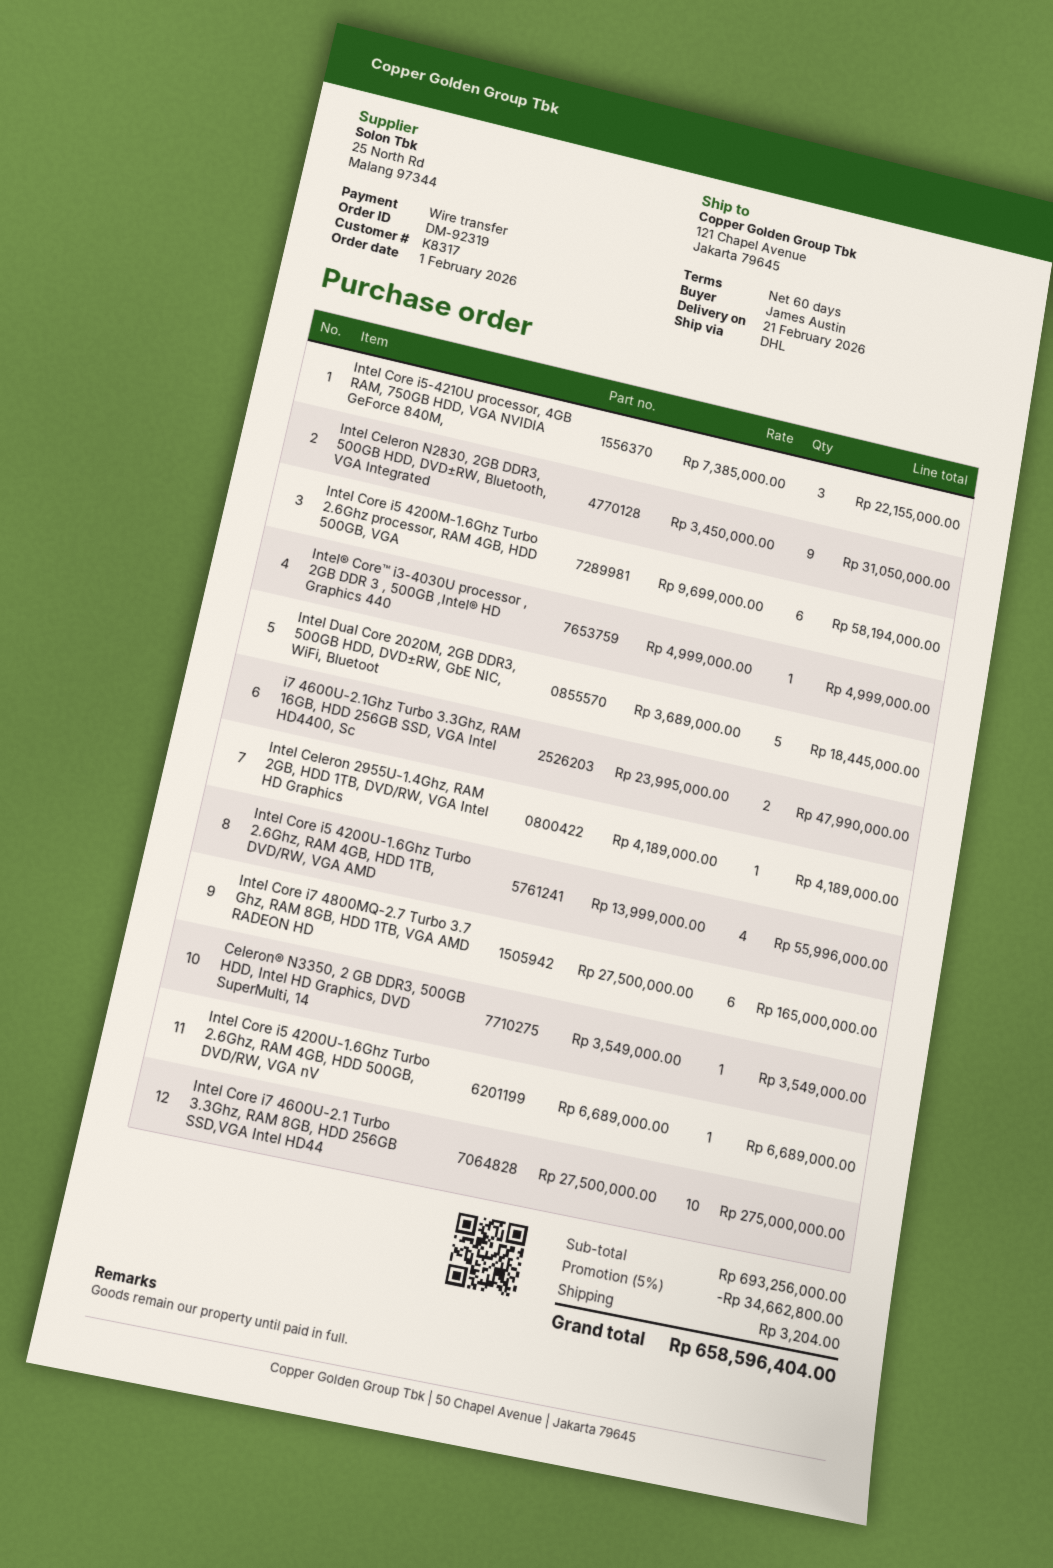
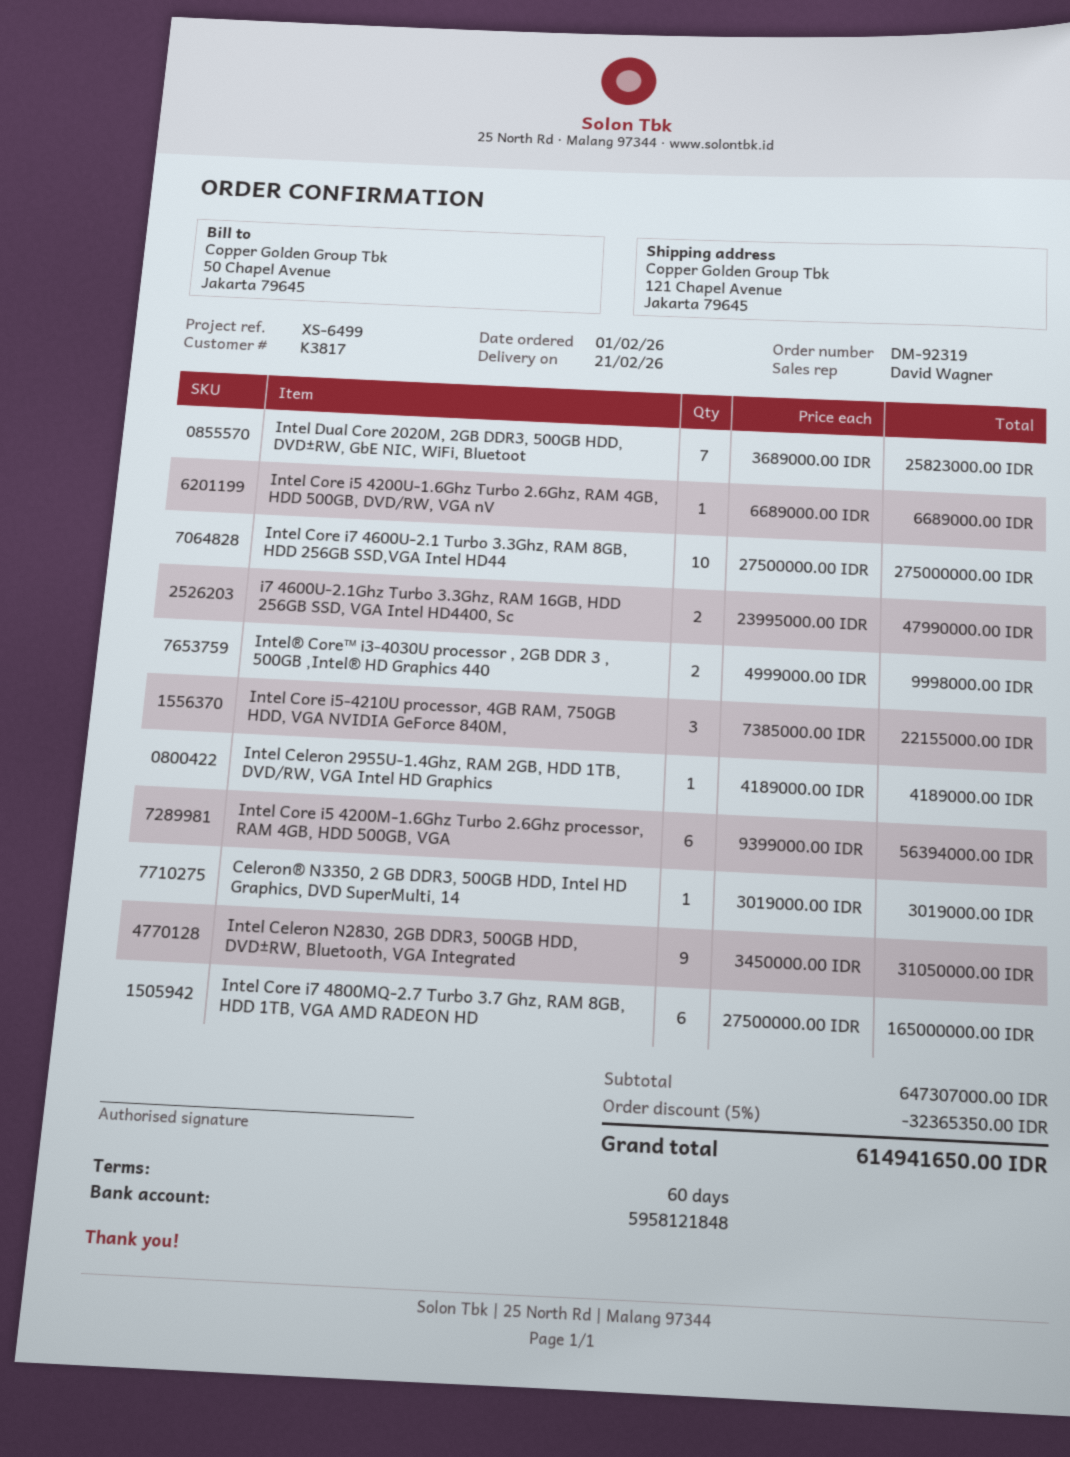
customer number: K8317 -> K3817
Intel Core i5 4200M-1.6Ghz Turbo 2.6Ghz processor, RAM 4GB, HDD 500GB, VGA: 6 x 9699000.00 = 58194000.00 -> 6 x 9399000.00 = 56394000.00
Intel® Core™ i3-4030U processor , 2GB DDR 3 , 500GB ,Intel® HD Graphics 440: 1 x 4999000.00 = 4999000.00 -> 2 x 4999000.00 = 9998000.00
Intel Dual Core 2020M, 2GB DDR3, 500GB HDD, DVD±RW, GbE NIC, WiFi, Bluetoot: 5 x 3689000.00 = 18445000.00 -> 7 x 3689000.00 = 25823000.00
Intel Core i5 4200U-1.6Ghz Turbo 2.6Ghz, RAM 4GB, HDD 1TB, DVD/RW, VGA AMD: 4 x 13999000.00 = 55996000.00 -> none
Celeron® N3350, 2 GB DDR3, 500GB HDD, Intel HD Graphics, DVD SuperMulti, 14: 1 x 3549000.00 = 3549000.00 -> 1 x 3019000.00 = 3019000.00
subtotal: 693256000.00 -> 647307000.00
discount: 5% = 34662800.00 -> 5% = 32365350.00
shipping: 3204.00 -> none
total: 658596404.00 -> 614941650.00

